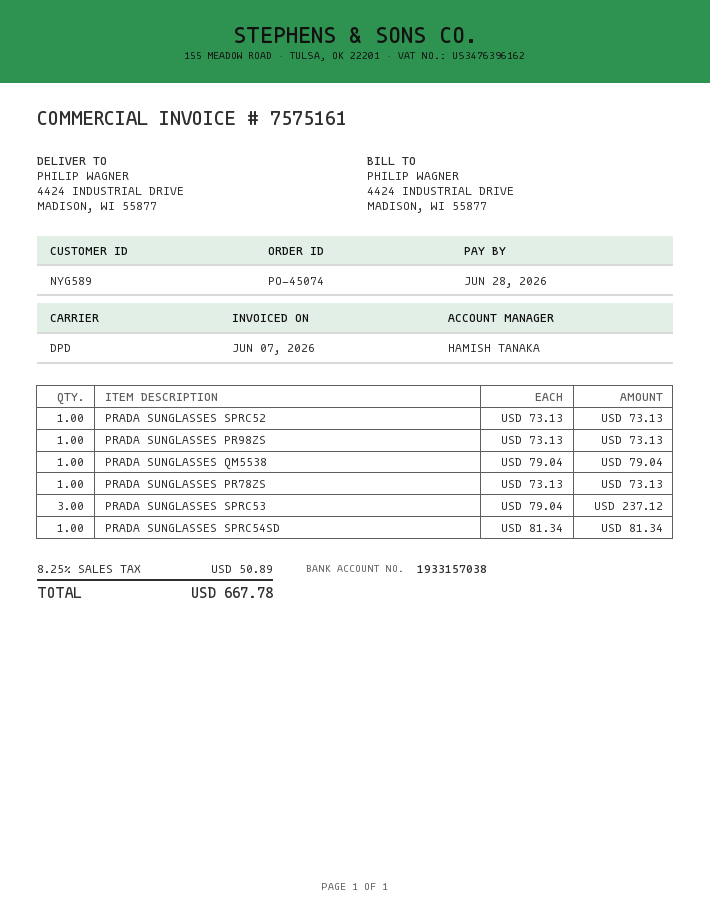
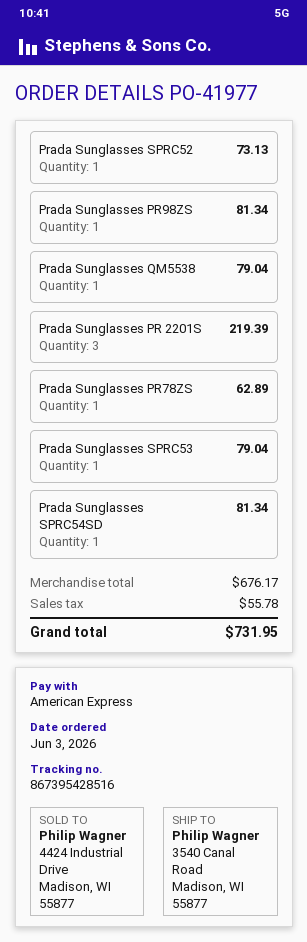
order number: PO-45074 -> PO-41977
ship to: 4424 INDUSTRIAL DRIVE, MADISON, WI 55877 -> 3540 Canal Road, Madison, WI 55877
PRADA SUNGLASSES PR98ZS: 1 for 73.13 -> 1 for 81.34
PRADA SUNGLASSES PR78ZS: 1 for 73.13 -> 1 for 62.89
PRADA SUNGLASSES SPRC53: 3 for 237.12 -> 1 for 79.04
Prada Sunglasses PR 2201S: none -> 3 for 219.39
tax: 50.89 -> 55.78
total: 667.78 -> 731.95

